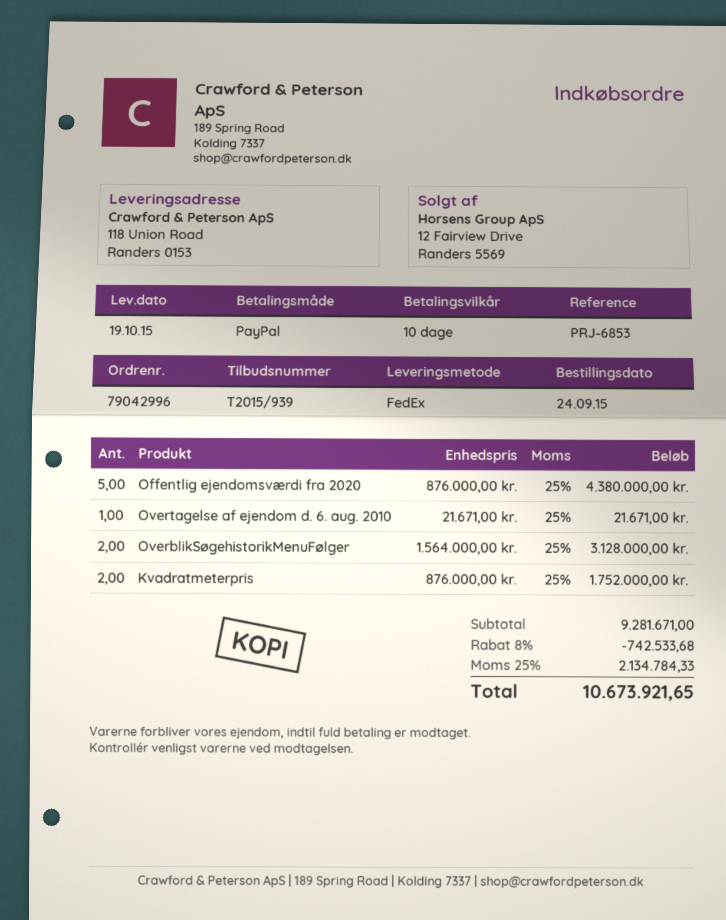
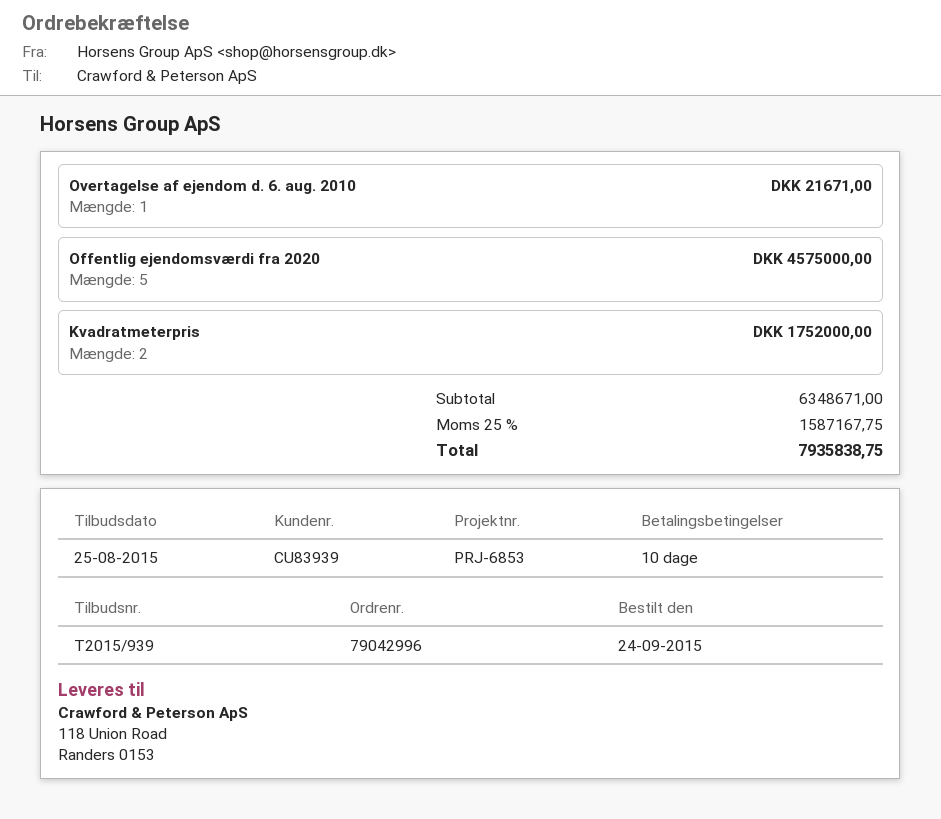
Offentlig ejendomsværdi fra 2020: 5 for 4380000.00 -> 5 for 4575000.00
OverblikSøgehistorikMenuFølger: 2 for 3128000.00 -> none
subtotal: 9281671.00 -> 6348671.00
discount: 8% = 742533.68 -> none
tax: 25% = 2134784.33 -> 25% = 1587167.75
total: 10673921.65 -> 7935838.75

